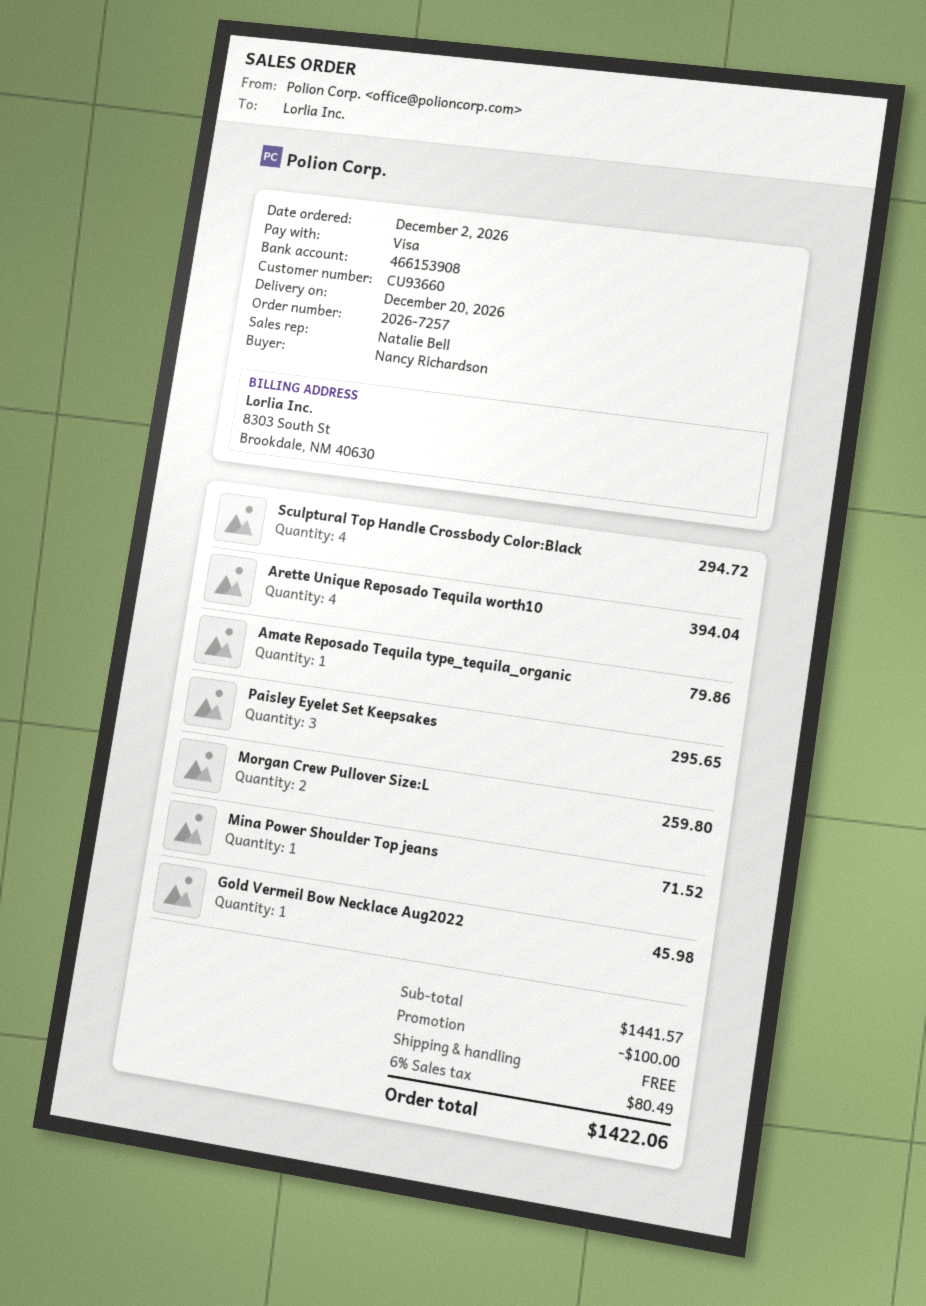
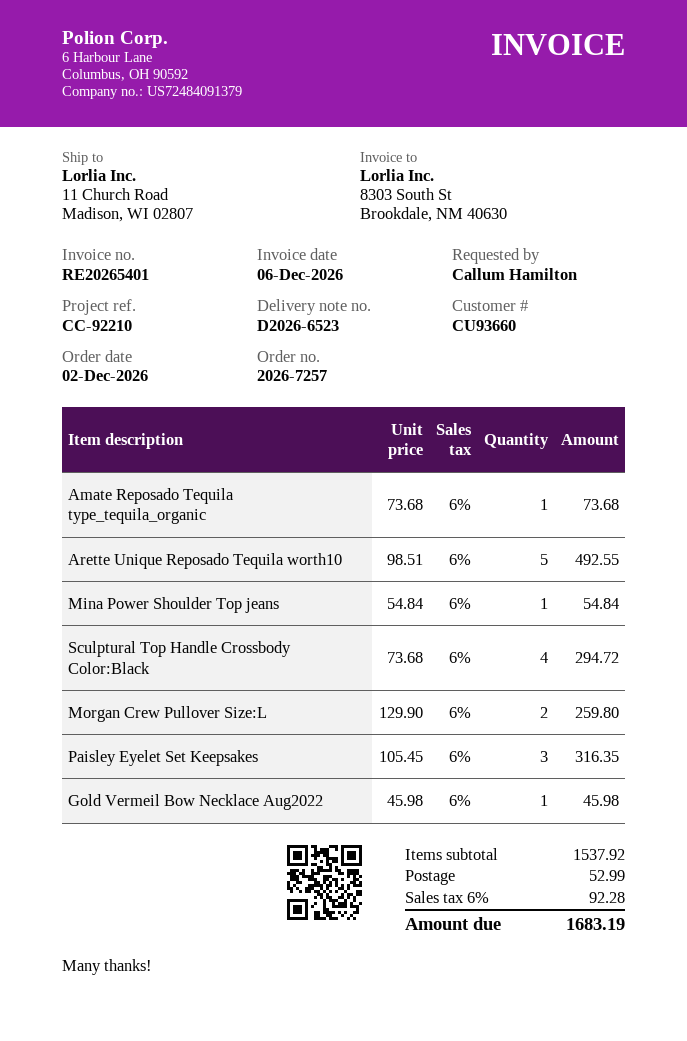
ordered by: Nancy Richardson -> Callum Hamilton
Arette Unique Reposado Tequila worth10: 4 for 394.04 -> 5 for 492.55
Amate Reposado Tequila type_tequila_organic: 1 for 79.86 -> 1 for 73.68
Paisley Eyelet Set Keepsakes: 3 for 295.65 -> 3 for 316.35
Mina Power Shoulder Top jeans: 1 for 71.52 -> 1 for 54.84
subtotal: 1441.57 -> 1537.92
discount: 100.00 -> none
shipping: 0.00 -> 52.99
tax: 6% = 80.49 -> 6% = 92.28
total: 1422.06 -> 1683.19

